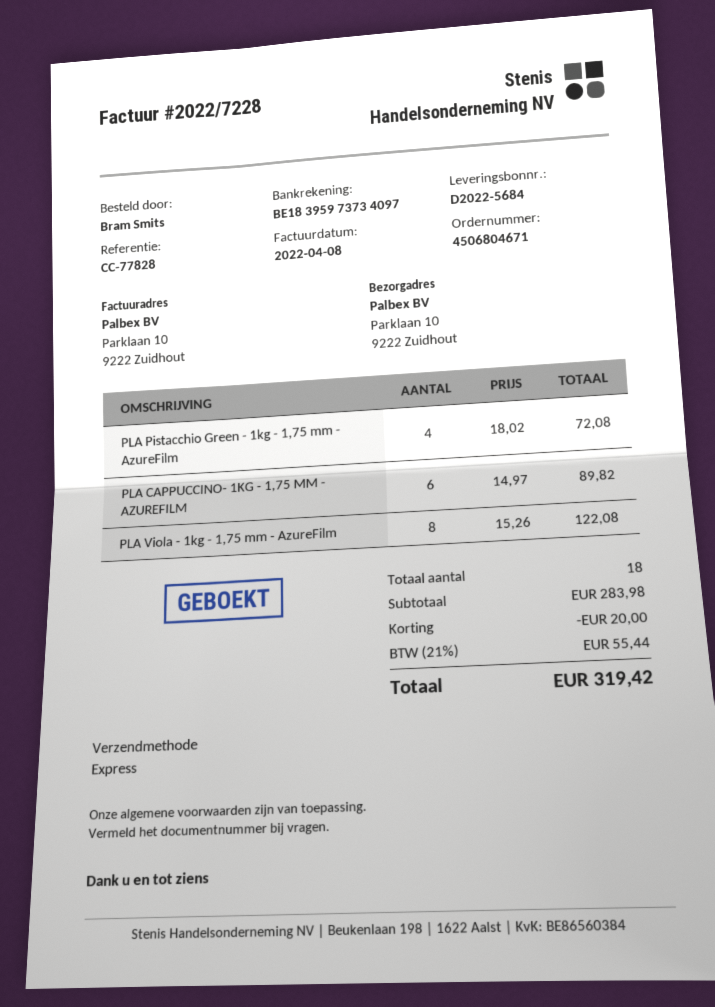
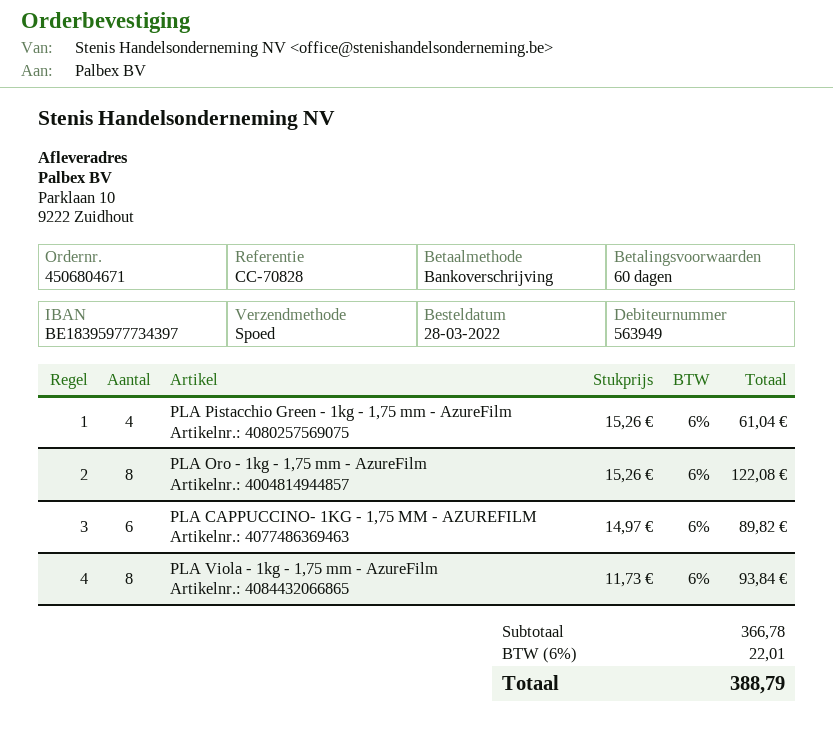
reference: CC-77828 -> CC-70828
bank account: BE18395973734097 -> BE18395977734397
PLA Pistacchio Green - 1kg - 1,75 mm - AzureFilm: 4 x 18.02 = 72.08 -> 4 x 15.26 = 61.04
PLA Viola - 1kg - 1,75 mm - AzureFilm: 8 x 15.26 = 122.08 -> 8 x 11.73 = 93.84
PLA Oro - 1kg - 1,75 mm - AzureFilm: none -> 8 x 15.26 = 122.08
subtotal: 283.98 -> 366.78
discount: 20.00 -> none
tax: 21% = 55.44 -> 6% = 22.01
total: 319.42 -> 388.79

